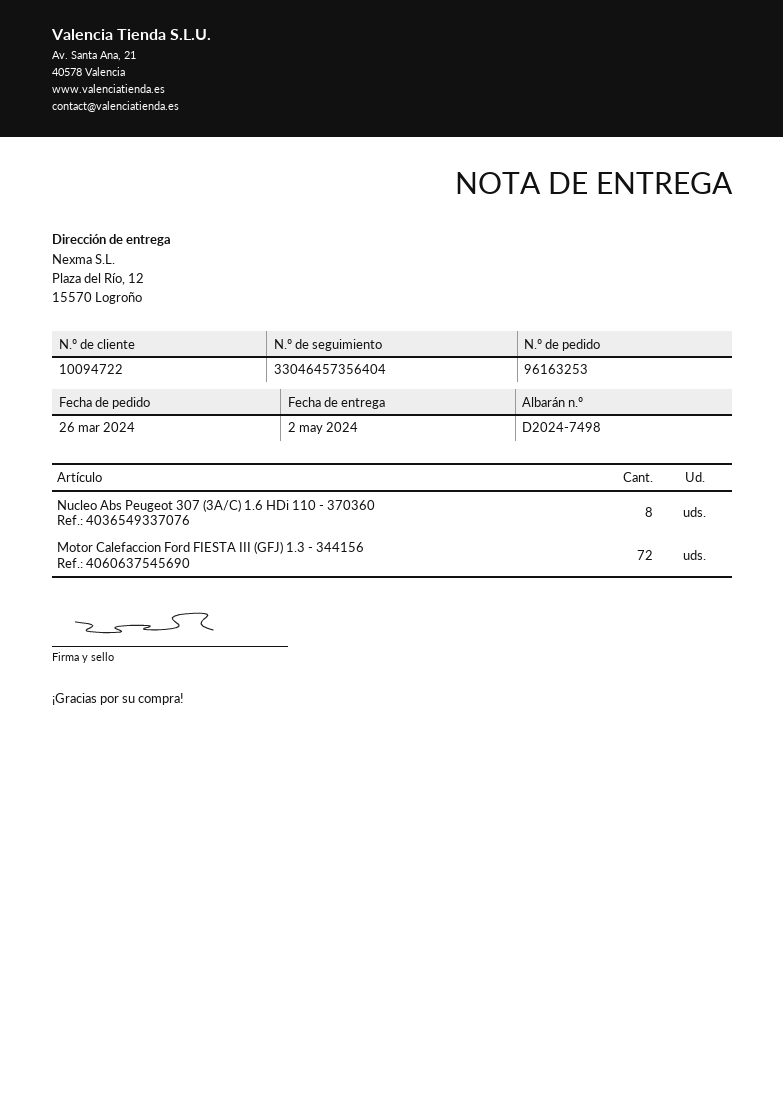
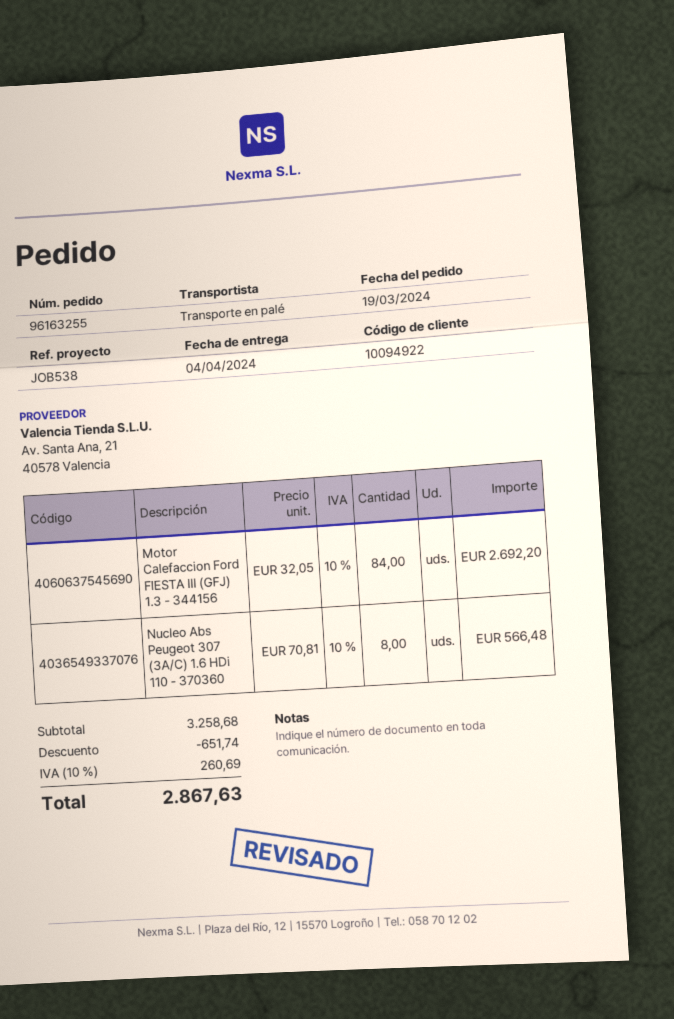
order number: 96163253 -> 96163255
order date: 2024-03-26 -> 2024-03-19
delivery date: 2024-05-02 -> 2024-04-04
customer number: 10094722 -> 10094922
Motor Calefaccion Ford FIESTA III (GFJ) 1.3 - 344156: 72 -> 84

